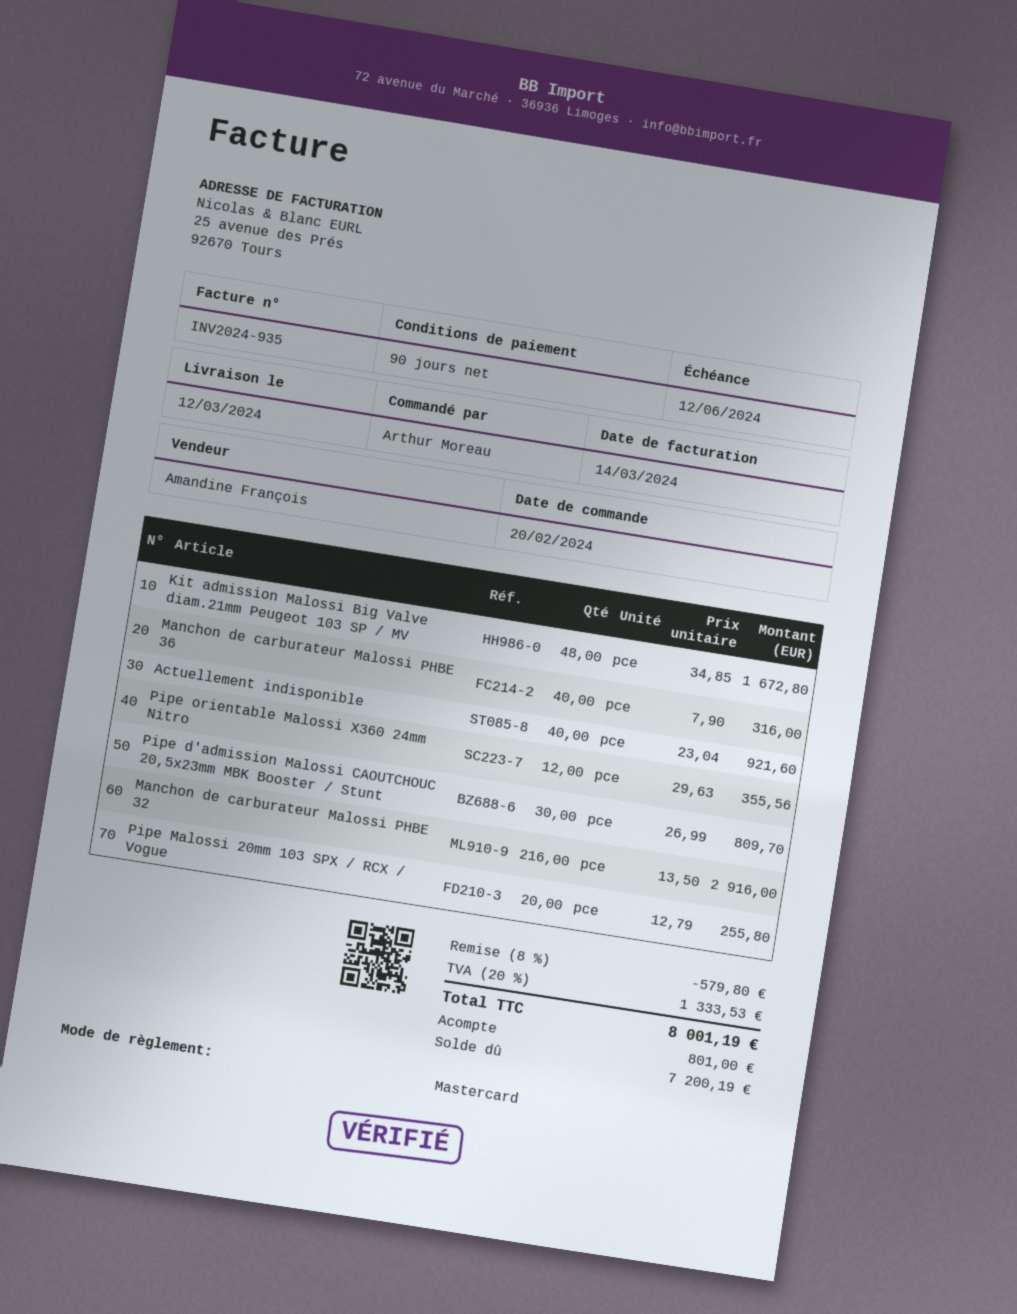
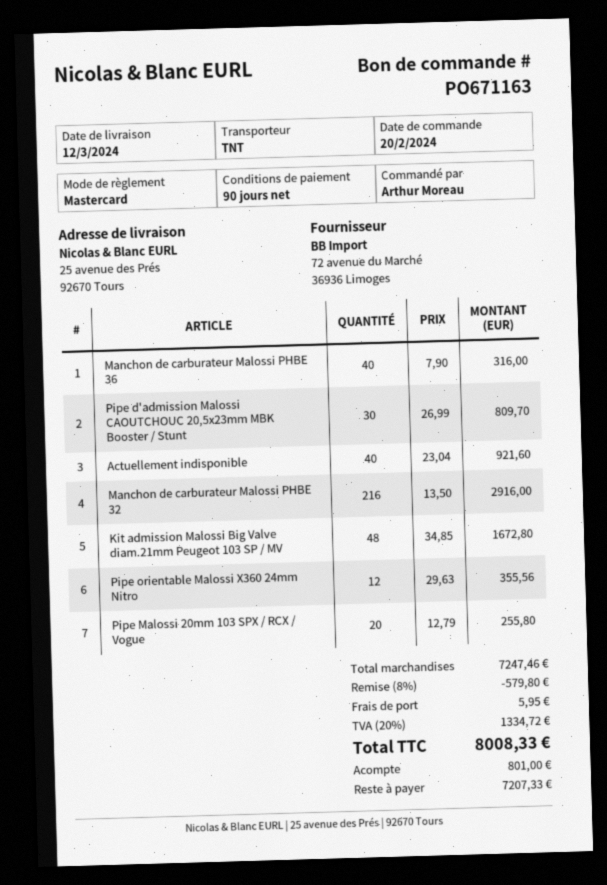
shipping: none -> 5.95
tax: 20% = 1333.53 -> 20% = 1334.72
total: 8001.19 -> 8008.33
balance: 7200.19 -> 7207.33

